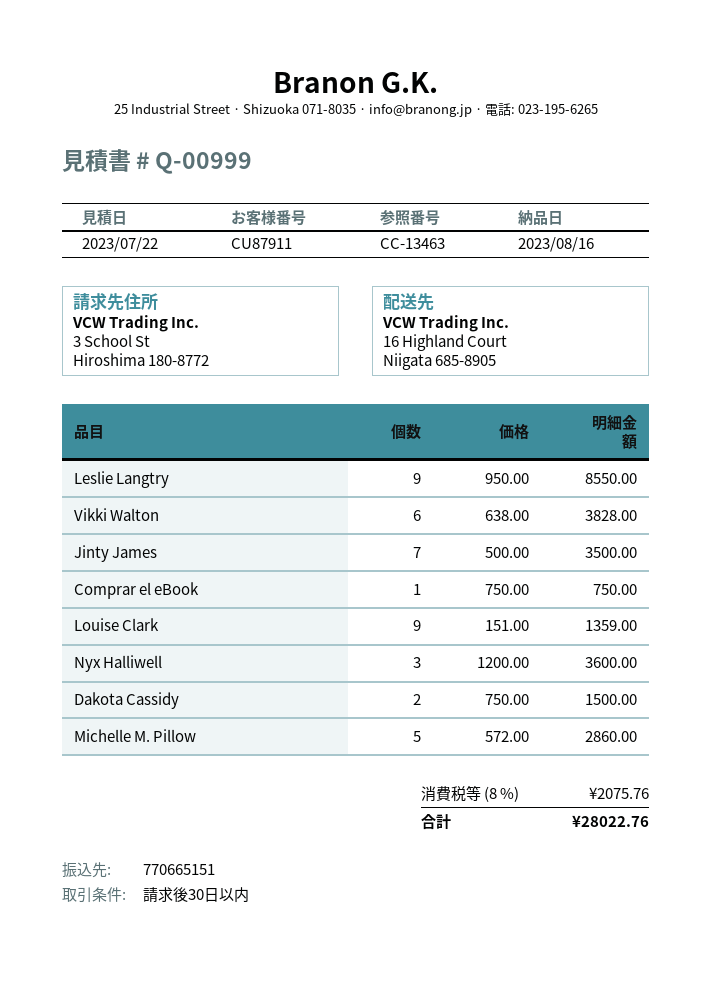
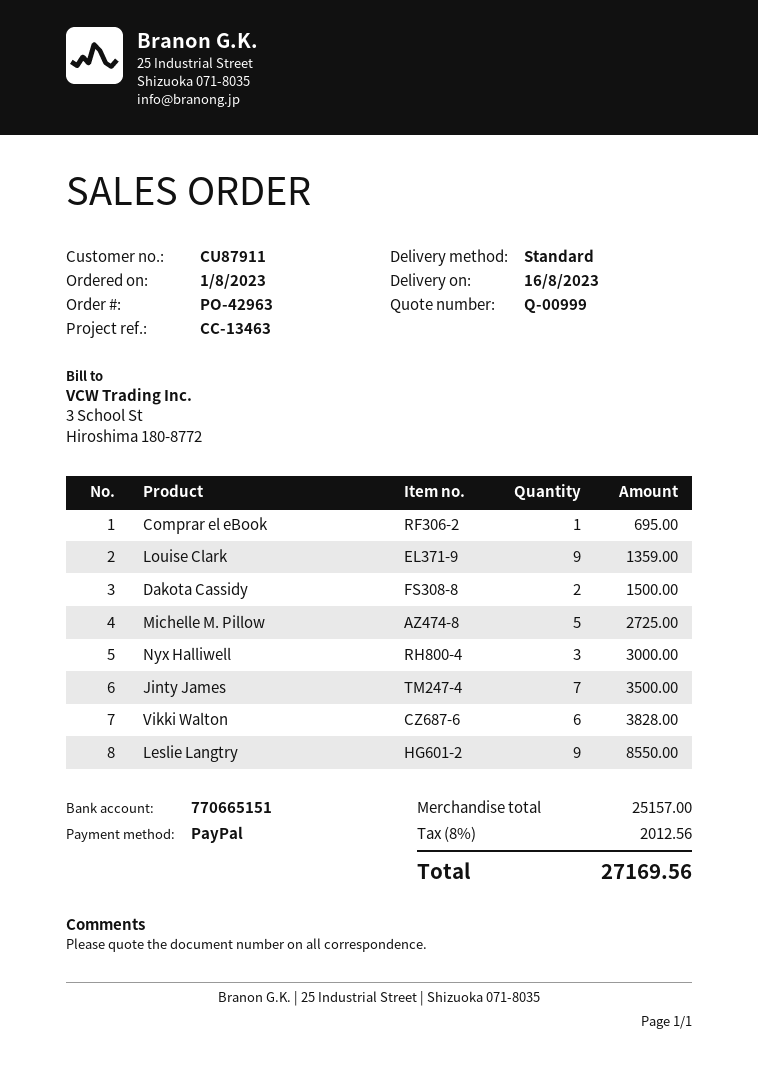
Comprar el eBook: 1 for 750.00 -> 1 for 695.00
Nyx Halliwell: 3 for 3600.00 -> 3 for 3000.00
Michelle M. Pillow: 5 for 2860.00 -> 5 for 2725.00
tax: 8% = 2075.76 -> 8% = 2012.56
total: 28022.76 -> 27169.56

